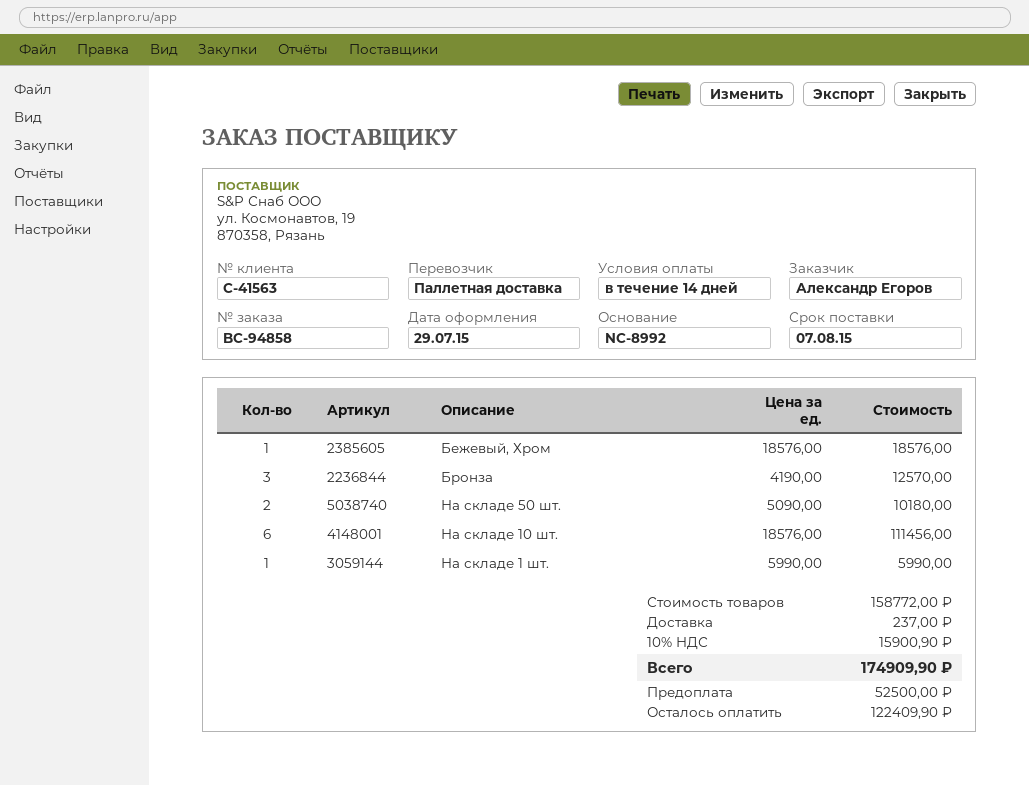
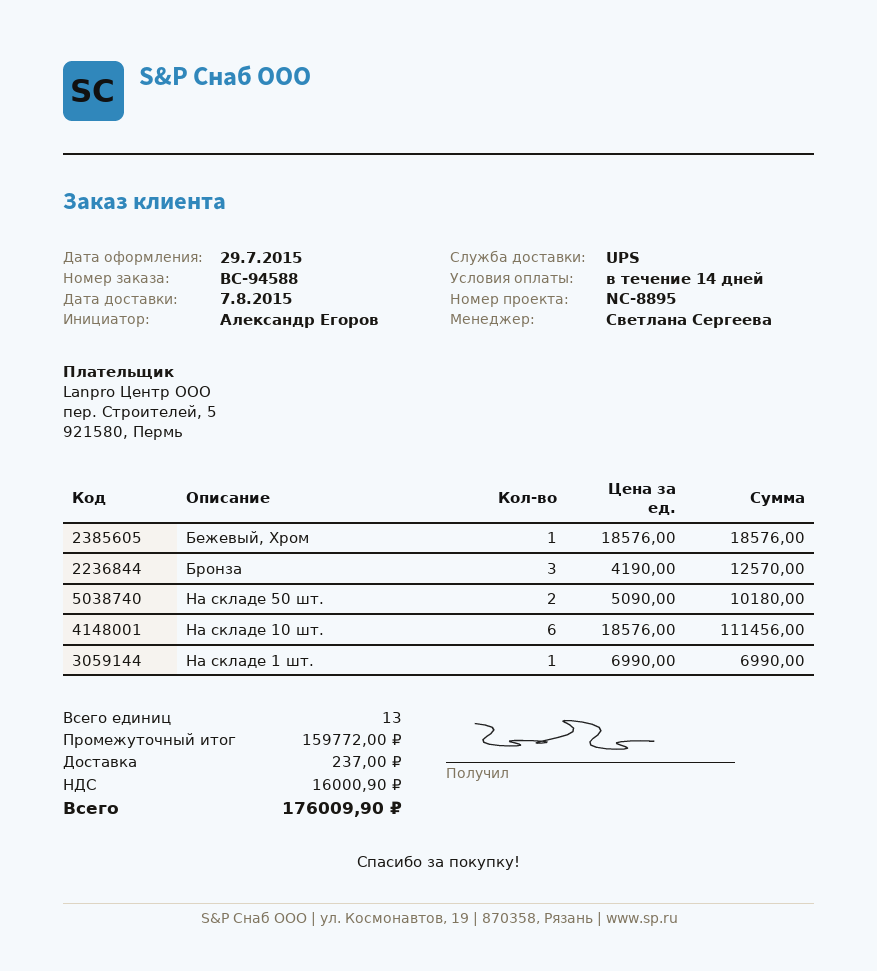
order number: BC-94858 -> BC-94588
reference: NC-8992 -> NC-8895
shipping method: pallet freight -> UPS
На складе 1 шт.: 1 x 5990.00 = 5990.00 -> 1 x 6990.00 = 6990.00
subtotal: 158772.00 -> 159772.00
tax: 15900.90 -> 16000.90
total: 174909.90 -> 176009.90

